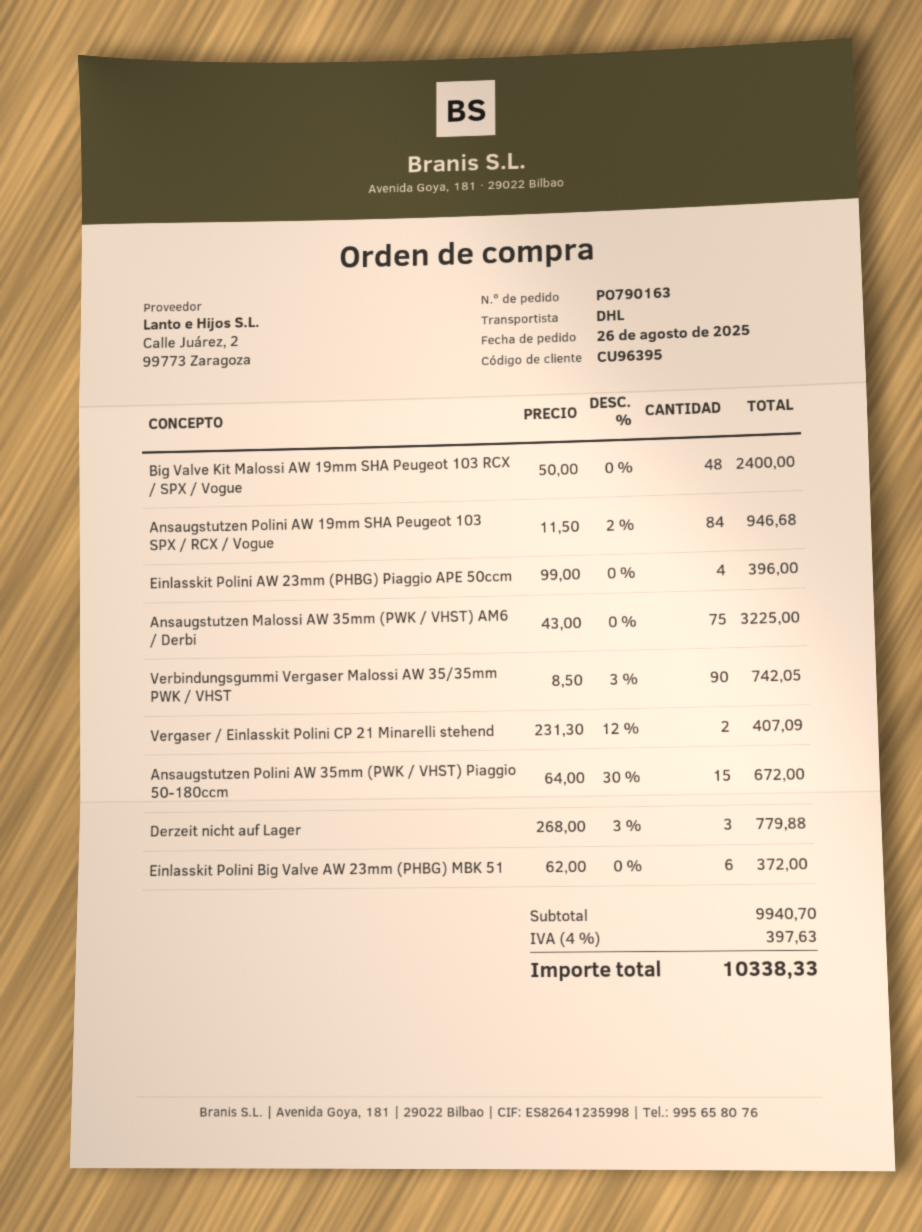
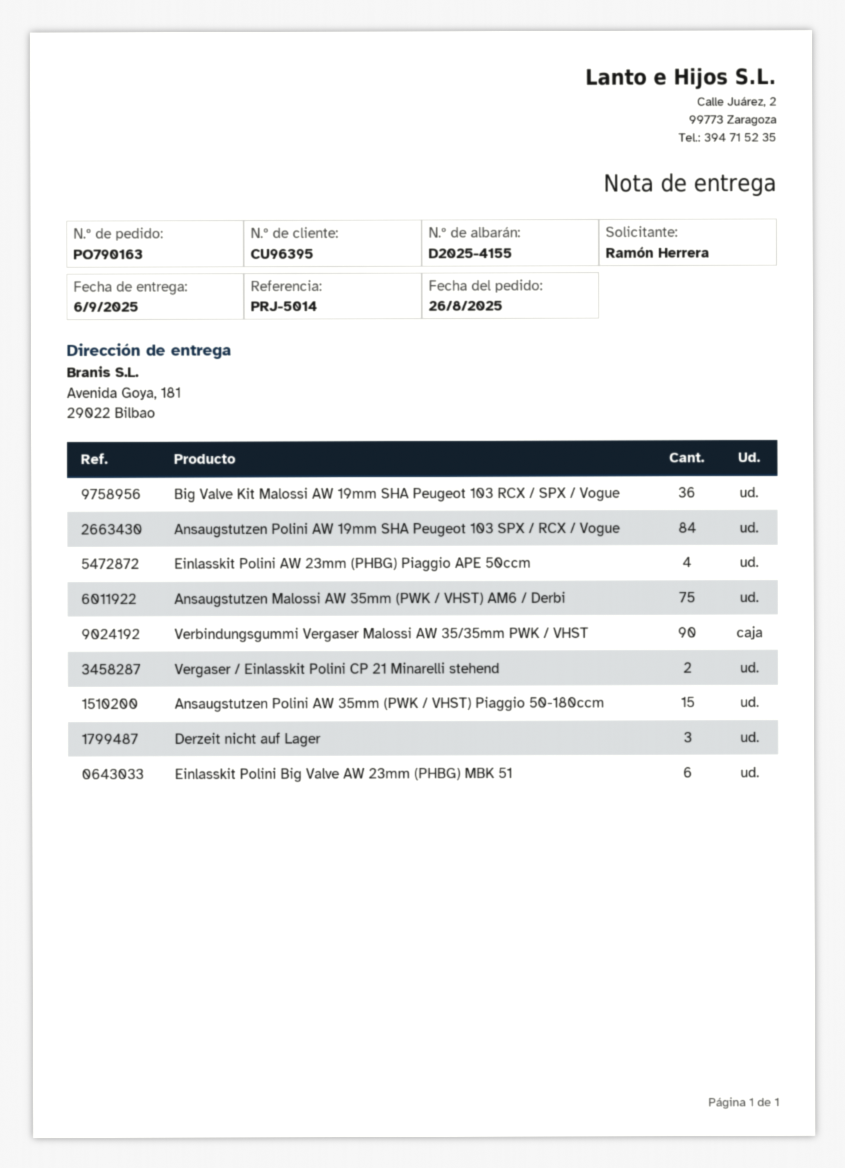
Big Valve Kit Malossi AW 19mm SHA Peugeot 103 RCX / SPX / Vogue: 48 -> 36

